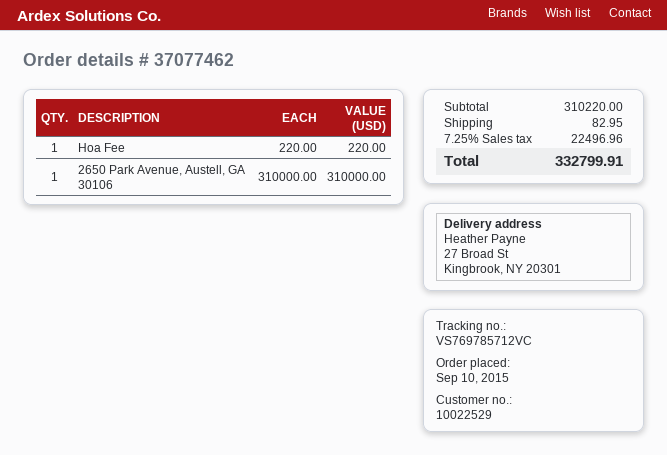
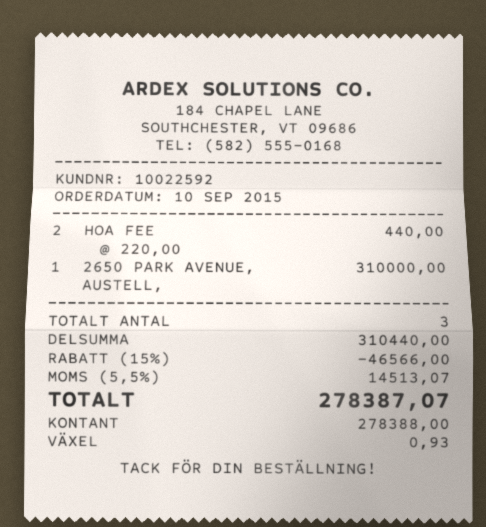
customer number: 10022529 -> 10022592
Hoa Fee: 1 x 220.00 = 220.00 -> 2 x 220.00 = 440.00
subtotal: 310220.00 -> 310440.00
discount: none -> 15% = 46566.00
shipping: 82.95 -> none
tax: 7.25% = 22496.96 -> 5.5% = 14513.07
total: 332799.91 -> 278387.07

